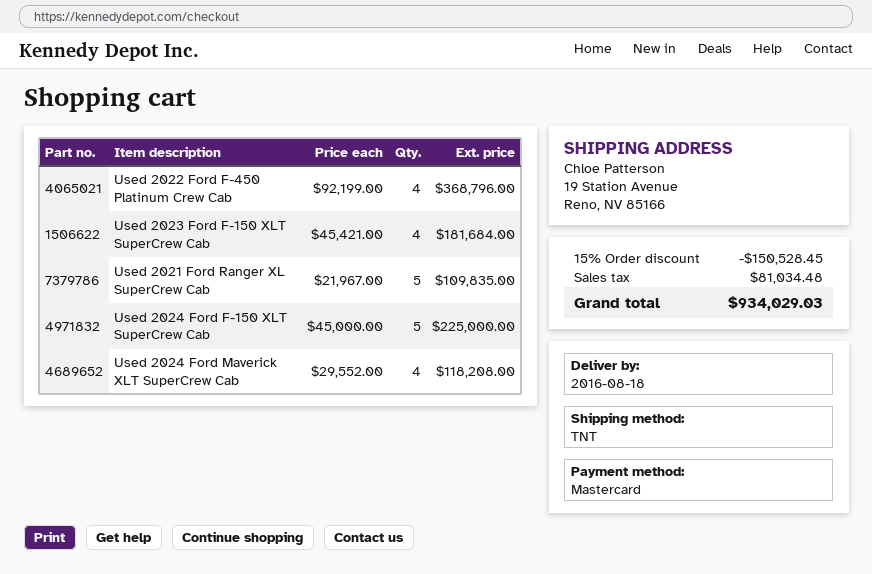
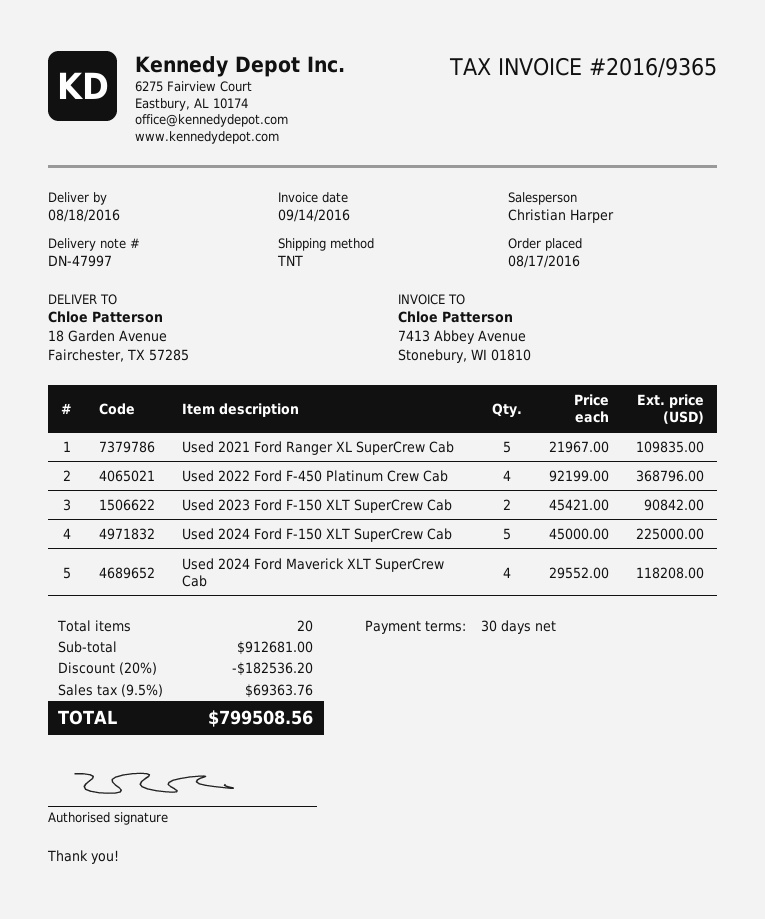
ship to: 19 Station Avenue, Reno, NV 85166 -> 18 Garden Avenue, Fairchester, TX 57285
Used 2023 Ford F-150 XLT SuperCrew Cab: 4 x 45421.00 = 181684.00 -> 2 x 45421.00 = 90842.00
discount: 15% = 150528.45 -> 20% = 182536.20
tax: 81034.48 -> 69363.76
total: 934029.03 -> 799508.56

